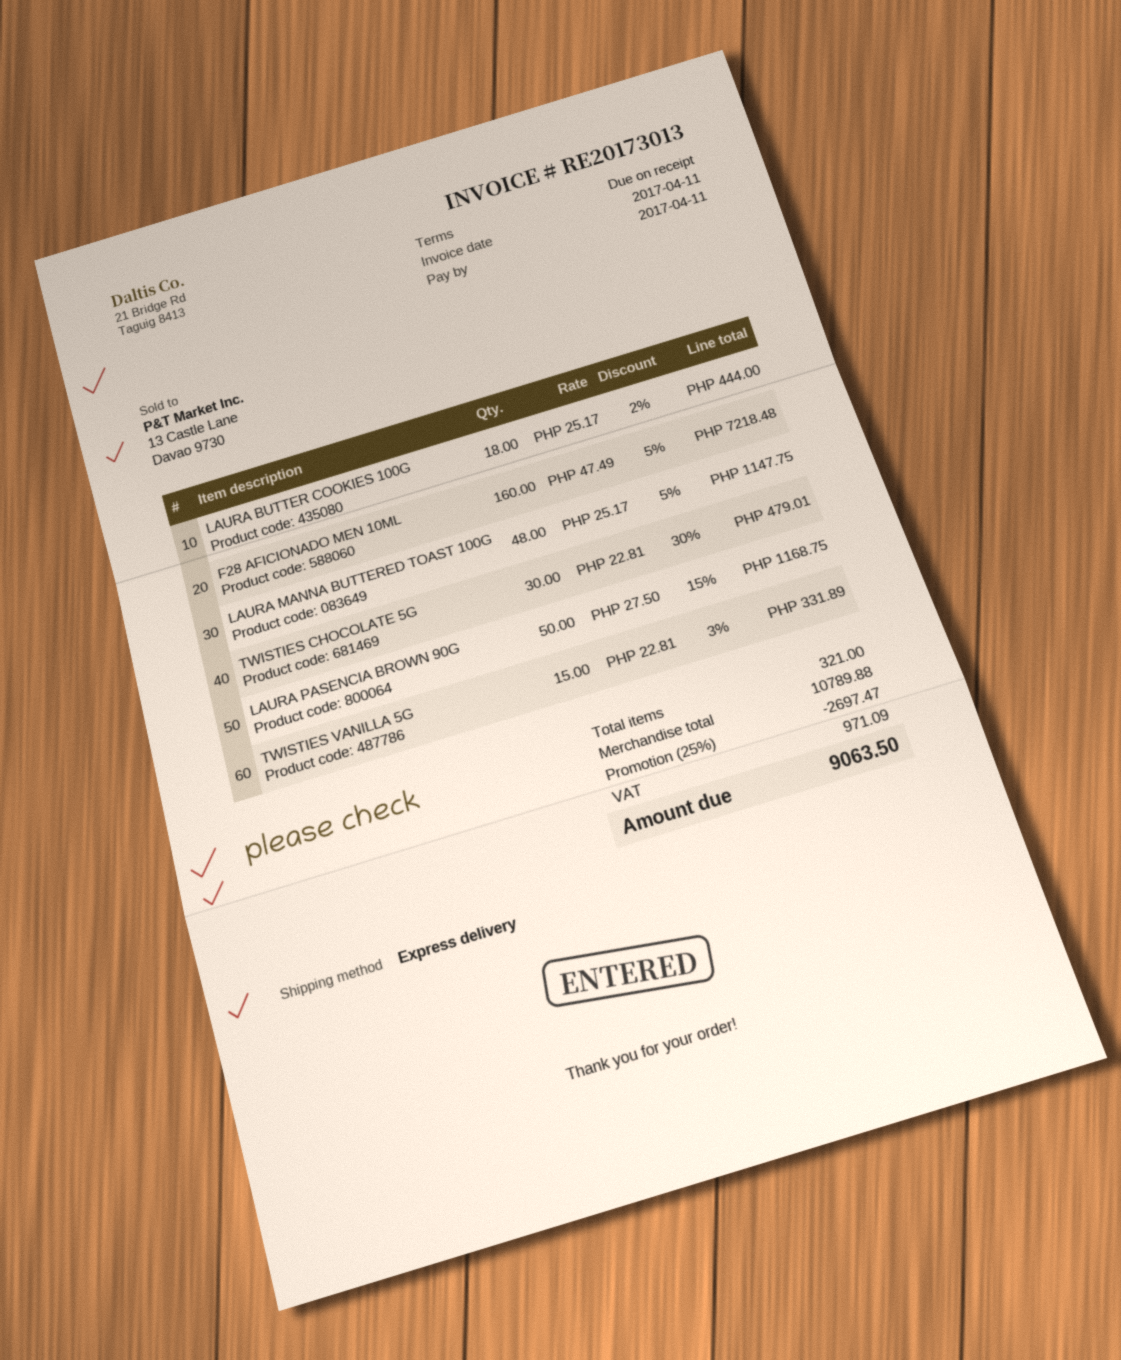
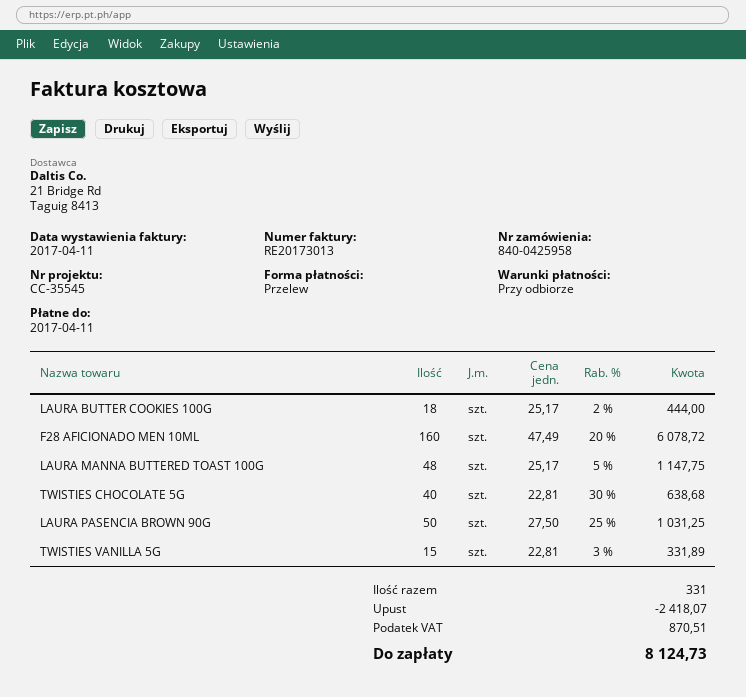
F28 AFICIONADO MEN 10ML: 160 x 47.49 - 5% = 7218.48 -> 160 x 47.49 - 20% = 6078.72
TWISTIES CHOCOLATE 5G: 30 x 22.81 - 30% = 479.01 -> 40 x 22.81 - 30% = 638.68
LAURA PASENCIA BROWN 90G: 50 x 27.50 - 15% = 1168.75 -> 50 x 27.50 - 25% = 1031.25
total quantity: 321 -> 331
discount: 2697.47 -> 2418.07
tax: 971.09 -> 870.51
total: 9063.50 -> 8124.73

